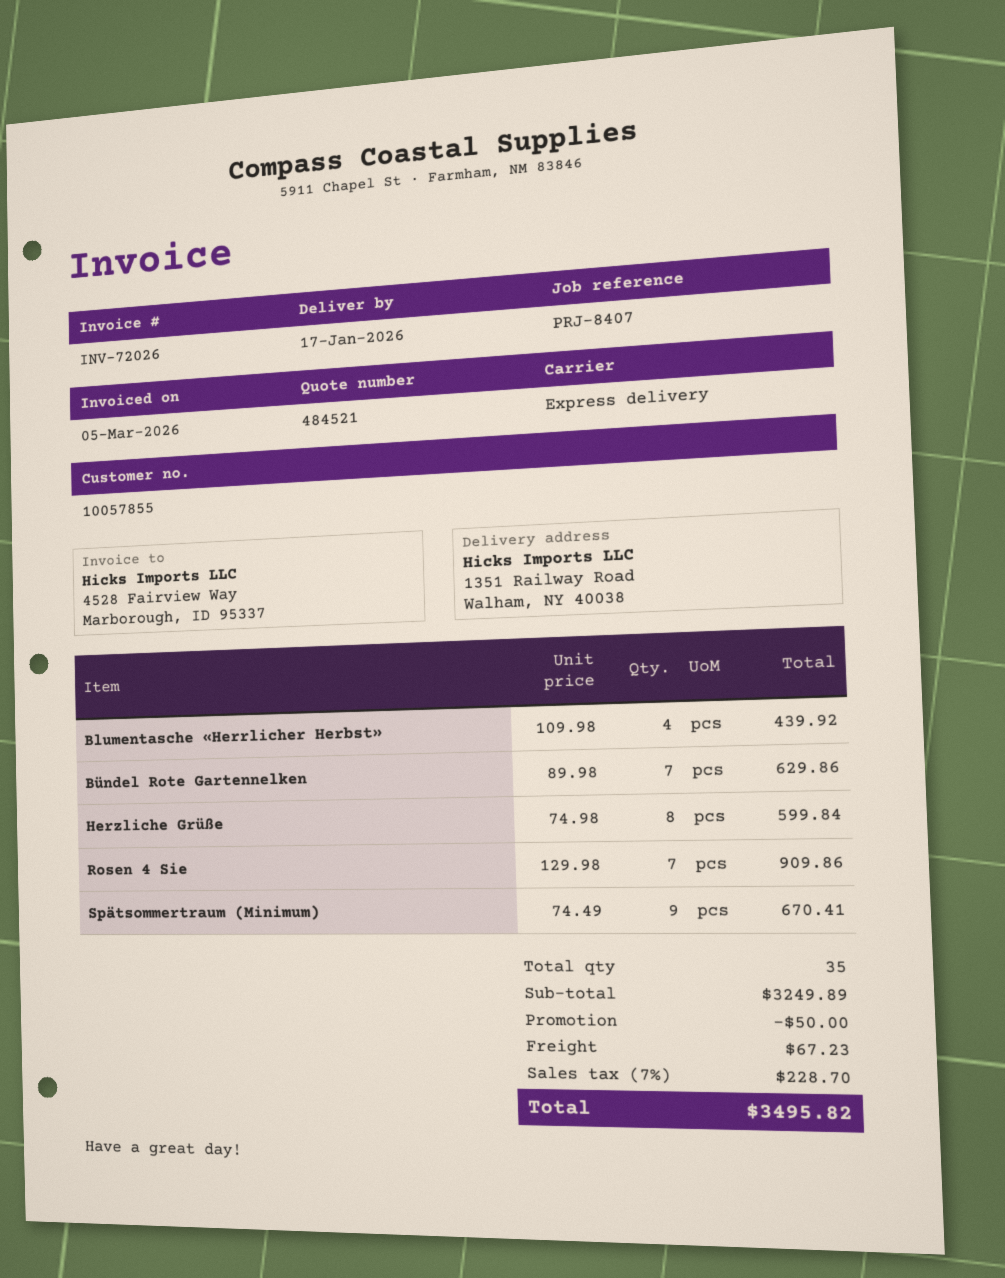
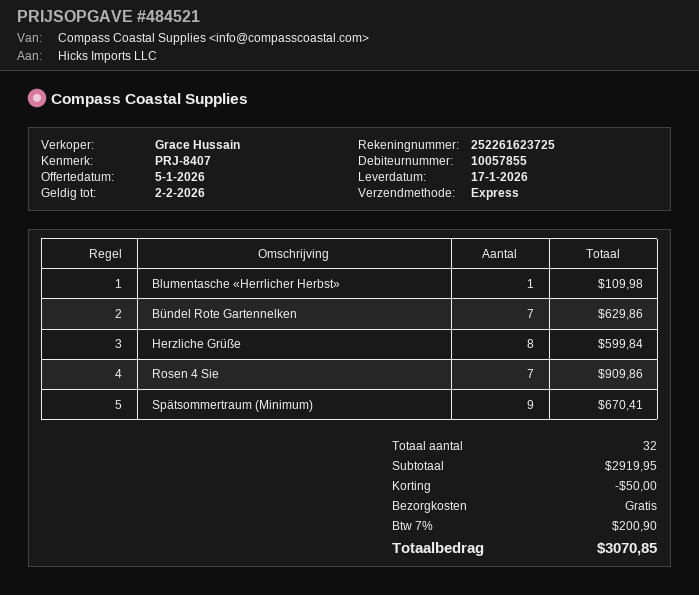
Blumentasche «Herrlicher Herbst»: 4 for 439.92 -> 1 for 109.98
total quantity: 35 -> 32
subtotal: 3249.89 -> 2919.95
shipping: 67.23 -> 0.00
tax: 7% = 228.70 -> 7% = 200.90
total: 3495.82 -> 3070.85

